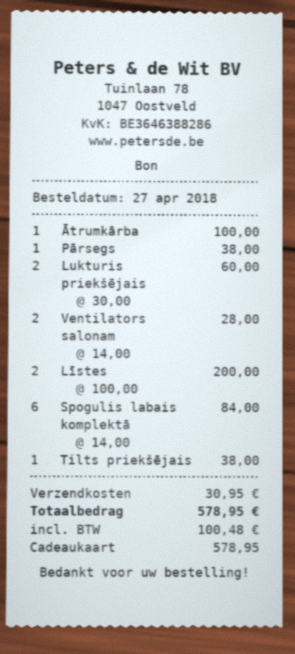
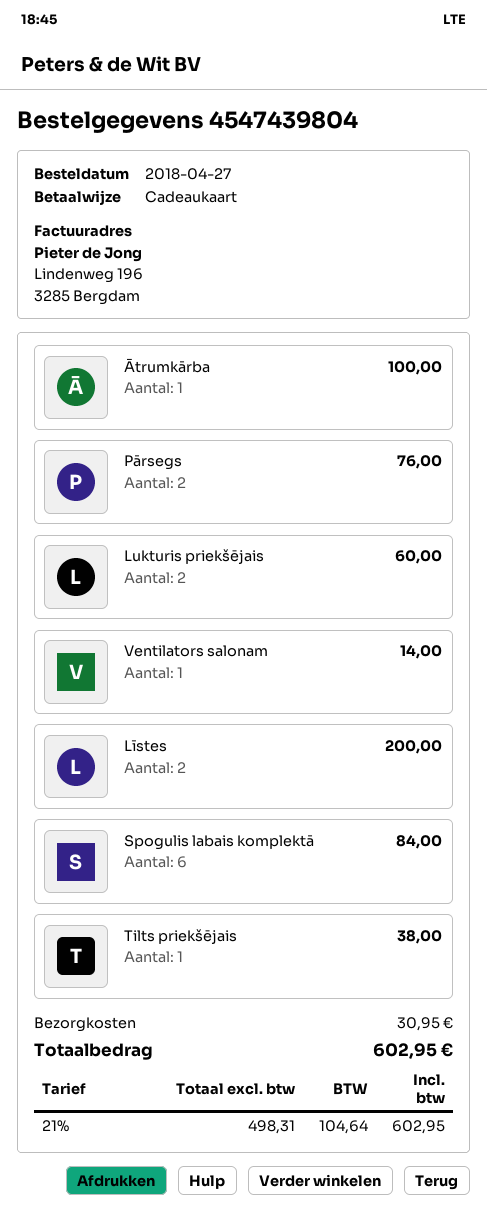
Pārsegs: 1 for 38.00 -> 2 for 76.00
Ventilators salonam: 2 for 28.00 -> 1 for 14.00
tax: 100.48 -> 104.64
total: 578.95 -> 602.95

